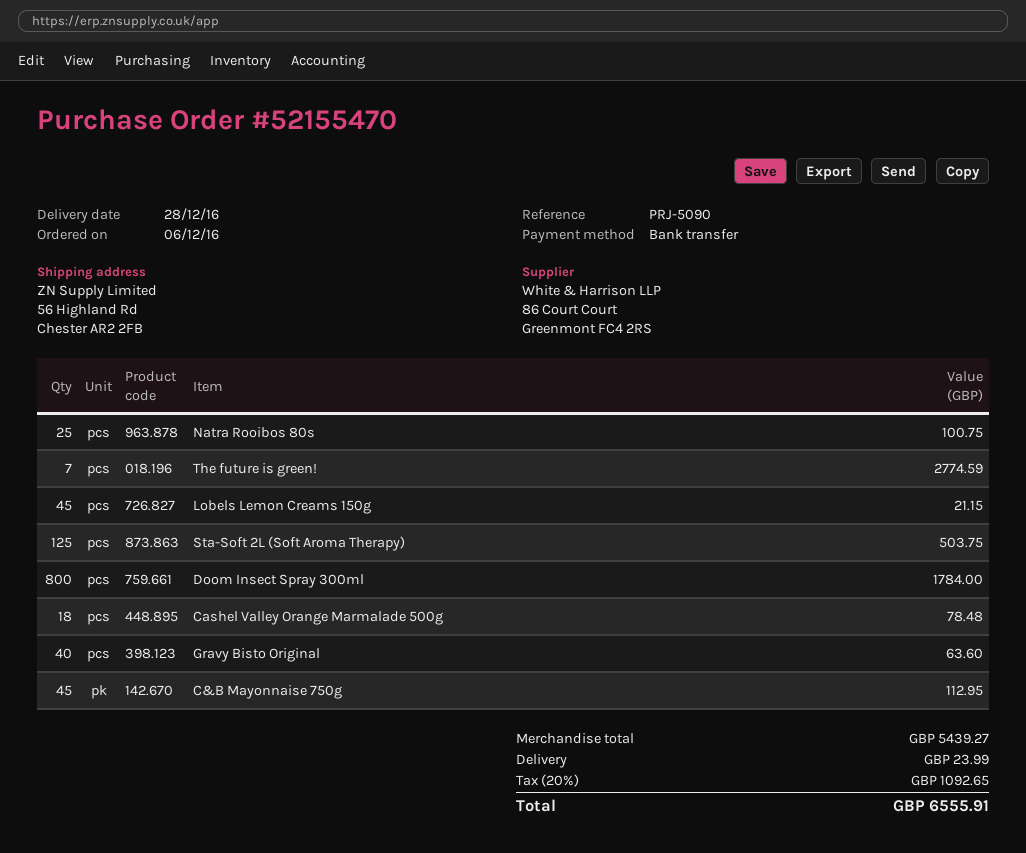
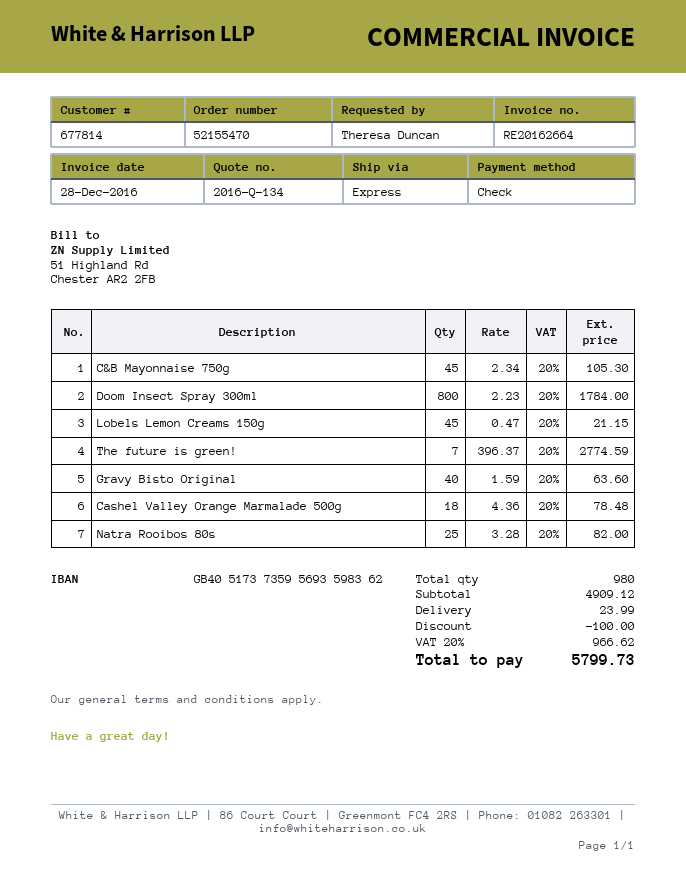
payment method: bank transfer -> cheque
Natra Rooibos 80s: 25 for 100.75 -> 25 for 82.00
Sta-Soft 2L (Soft Aroma Therapy): 125 for 503.75 -> none
C&B Mayonnaise 750g: 45 for 112.95 -> 45 for 105.30
subtotal: 5439.27 -> 4909.12
discount: none -> 100.00
tax: 20% = 1092.65 -> 20% = 966.62
total: 6555.91 -> 5799.73

